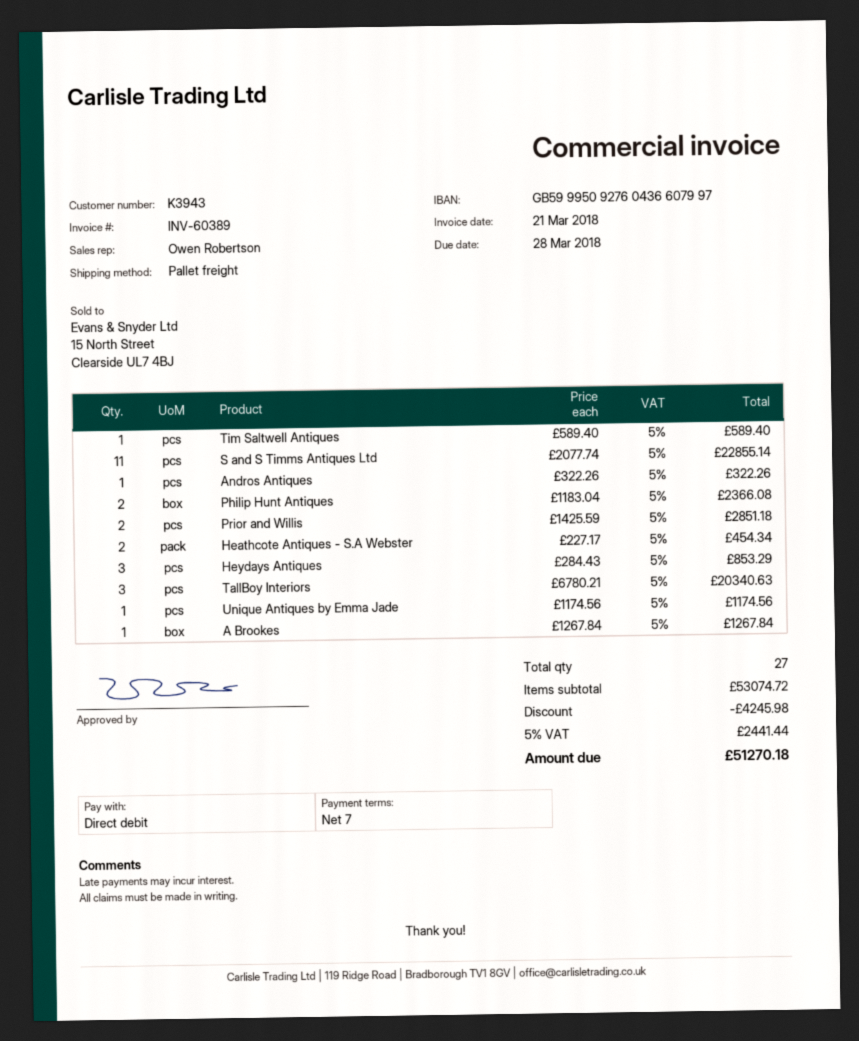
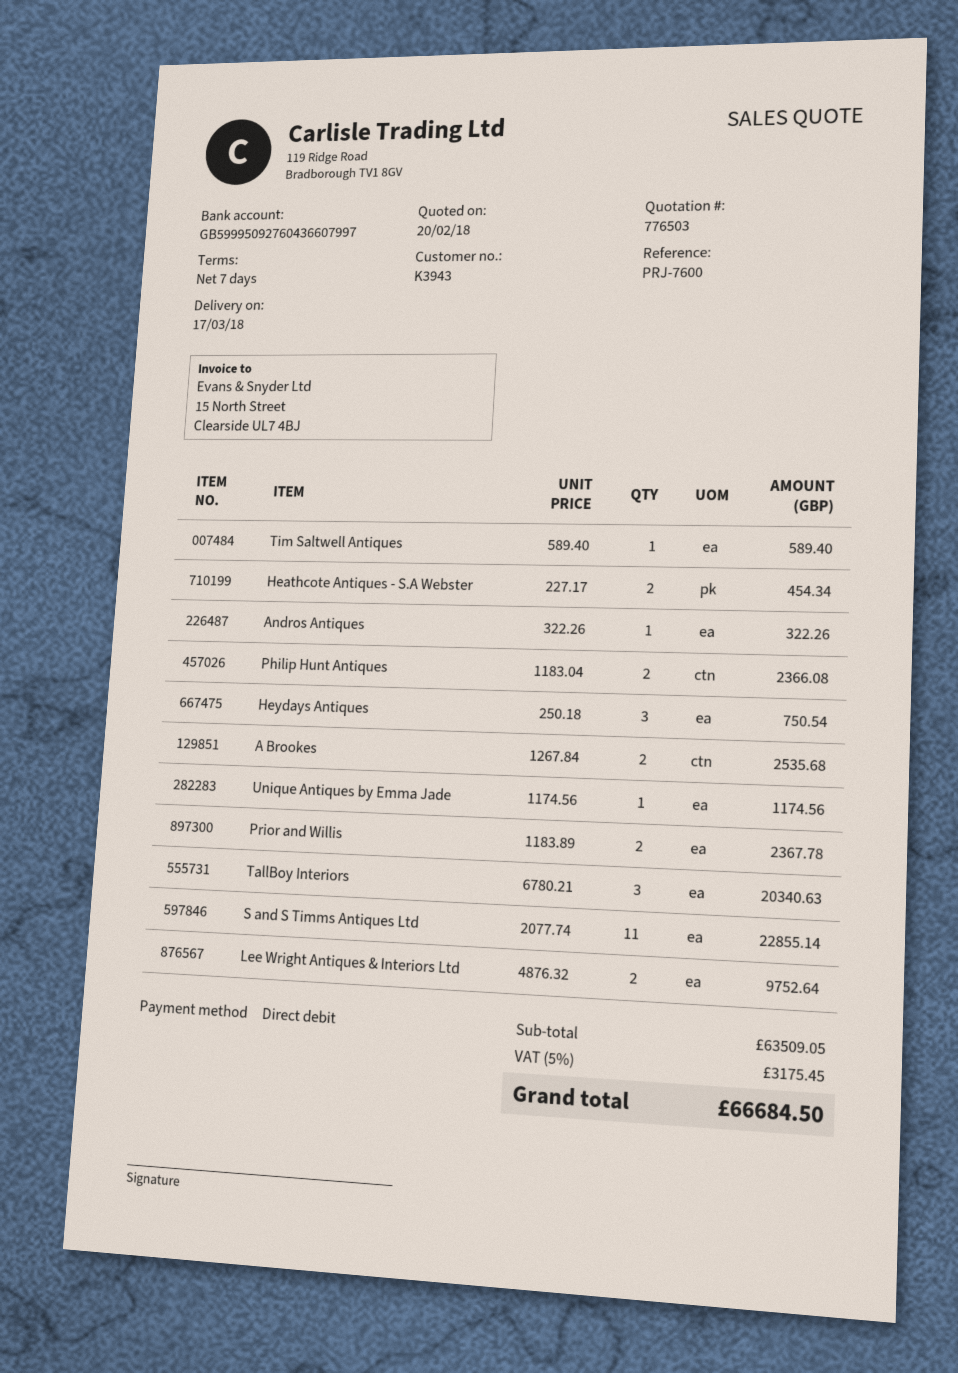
Prior and Willis: 2 x 1425.59 = 2851.18 -> 2 x 1183.89 = 2367.78
Heydays Antiques: 3 x 284.43 = 853.29 -> 3 x 250.18 = 750.54
A Brookes: 1 x 1267.84 = 1267.84 -> 2 x 1267.84 = 2535.68
Lee Wright Antiques & Interiors Ltd: none -> 2 x 4876.32 = 9752.64
subtotal: 53074.72 -> 63509.05
discount: 4245.98 -> none
tax: 5% = 2441.44 -> 5% = 3175.45
total: 51270.18 -> 66684.50

